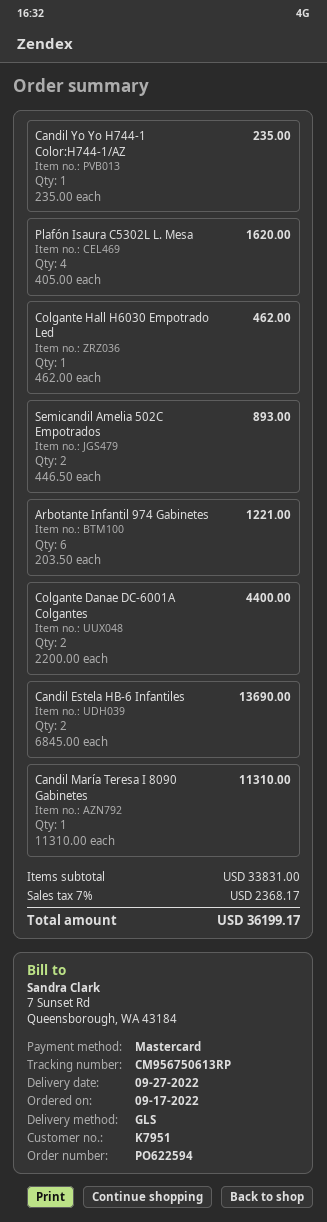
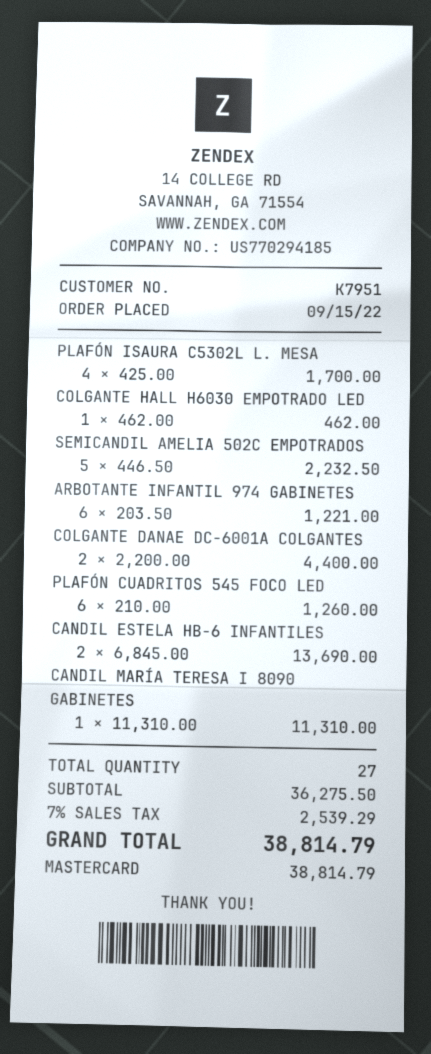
order date: 2022-09-17 -> 2022-09-15
Candil Yo Yo H744-1 Color:H744-1/AZ: 1 x 235.00 = 235.00 -> none
Plafón Isaura C5302L L. Mesa: 4 x 405.00 = 1620.00 -> 4 x 425.00 = 1700.00
Semicandil Amelia 502C Empotrados: 2 x 446.50 = 893.00 -> 5 x 446.50 = 2232.50
PLAFÓN CUADRITOS 545 FOCO LED: none -> 6 x 210.00 = 1260.00
subtotal: 33831.00 -> 36275.50
tax: 7% = 2368.17 -> 7% = 2539.29
total: 36199.17 -> 38814.79

